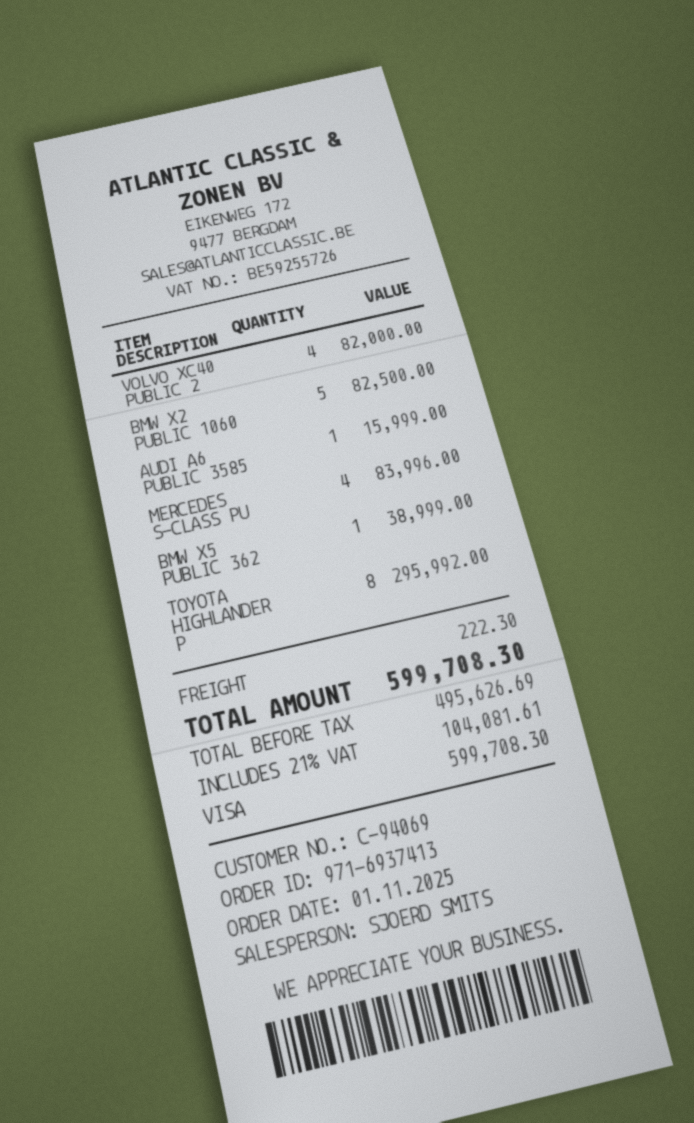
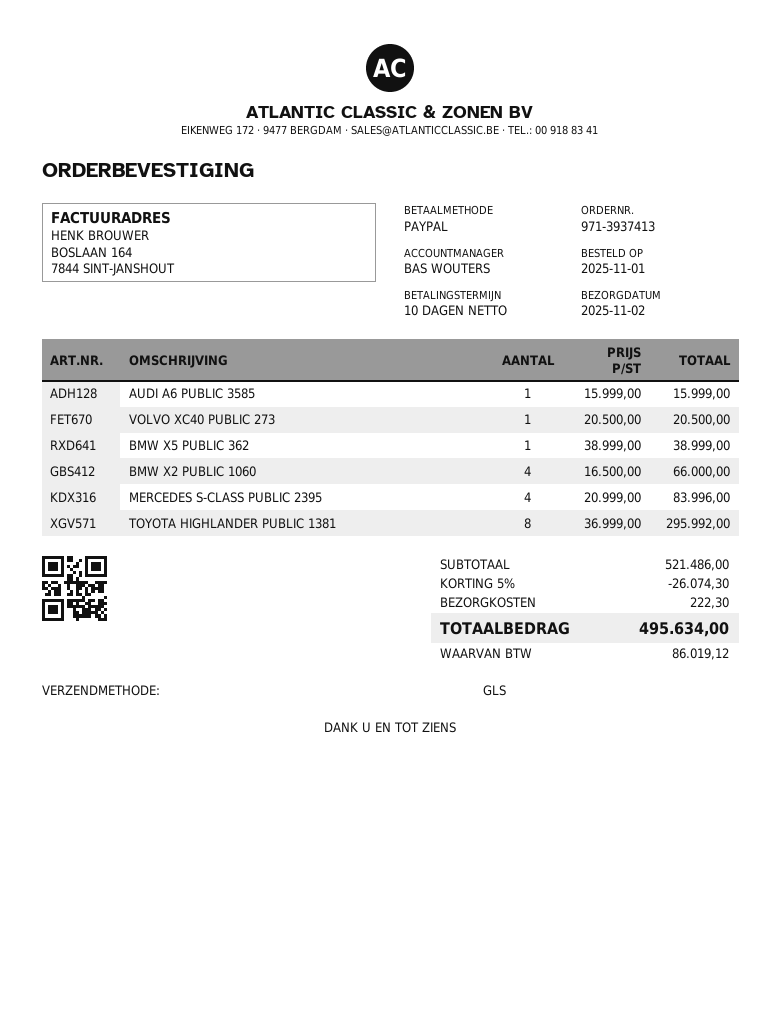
order number: 971-6937413 -> 971-3937413
sales rep: SJOERD SMITS -> BAS WOUTERS
payment method: Visa -> PayPal
VOLVO XC40 PUBLIC 2: 4 for 82000.00 -> 1 for 20500.00
BMW X2 PUBLIC 1060: 5 for 82500.00 -> 4 for 66000.00
discount: none -> 5% = 26074.30
tax: 104081.61 -> 86019.12
total: 599708.30 -> 495634.00

